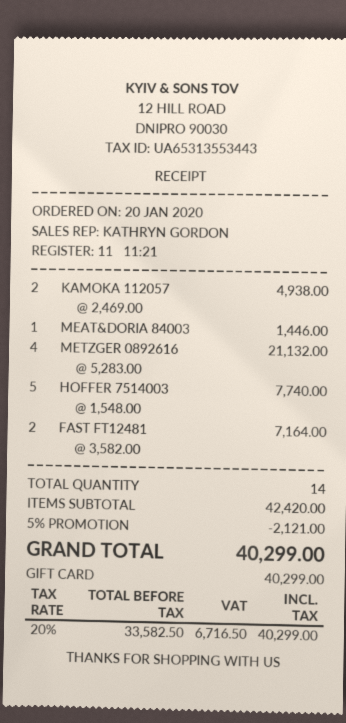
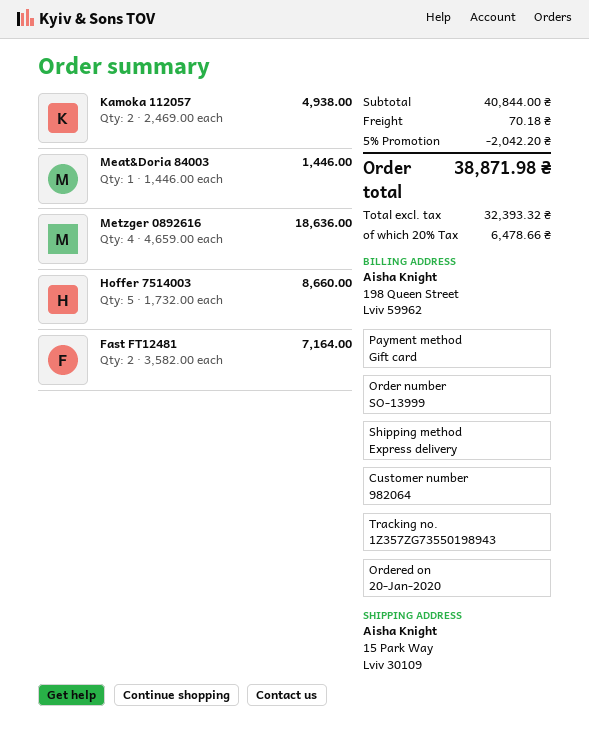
METZGER 0892616: 4 x 5283.00 = 21132.00 -> 4 x 4659.00 = 18636.00
HOFFER 7514003: 5 x 1548.00 = 7740.00 -> 5 x 1732.00 = 8660.00
subtotal: 42420.00 -> 40844.00
discount: 5% = 2121.00 -> 5% = 2042.20
shipping: none -> 70.18
net: 33582.50 -> 32393.32
tax: 20% = 6716.50 -> 20% = 6478.66
total: 40299.00 -> 38871.98

